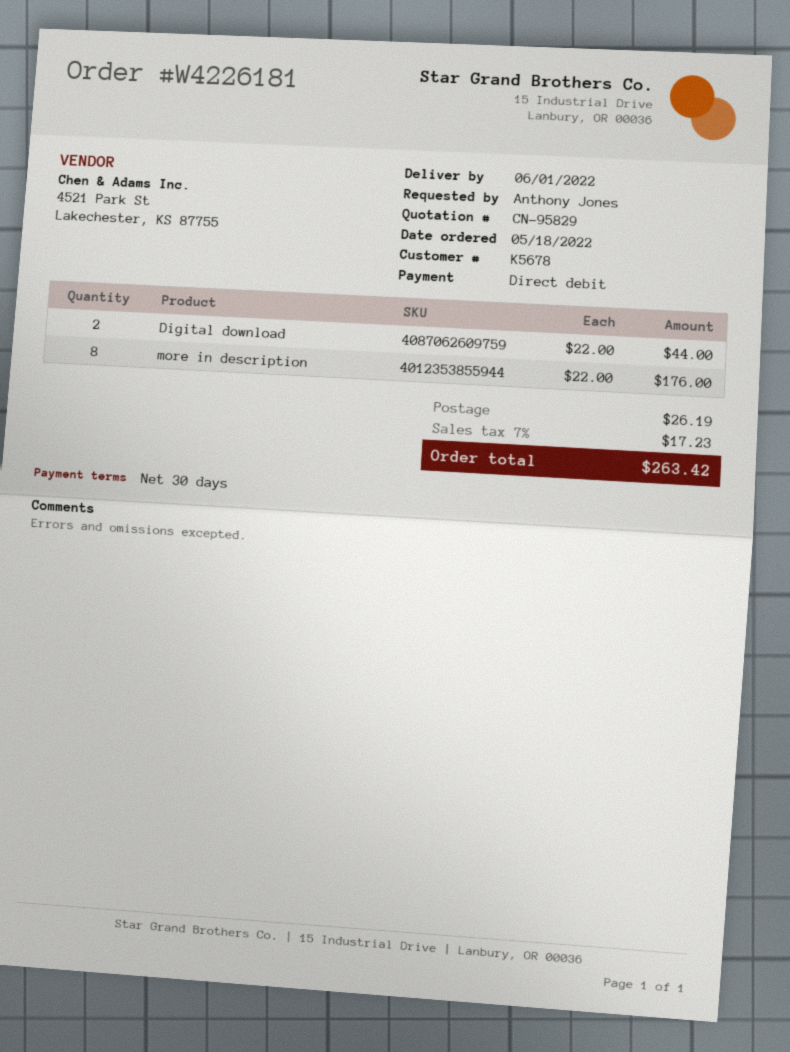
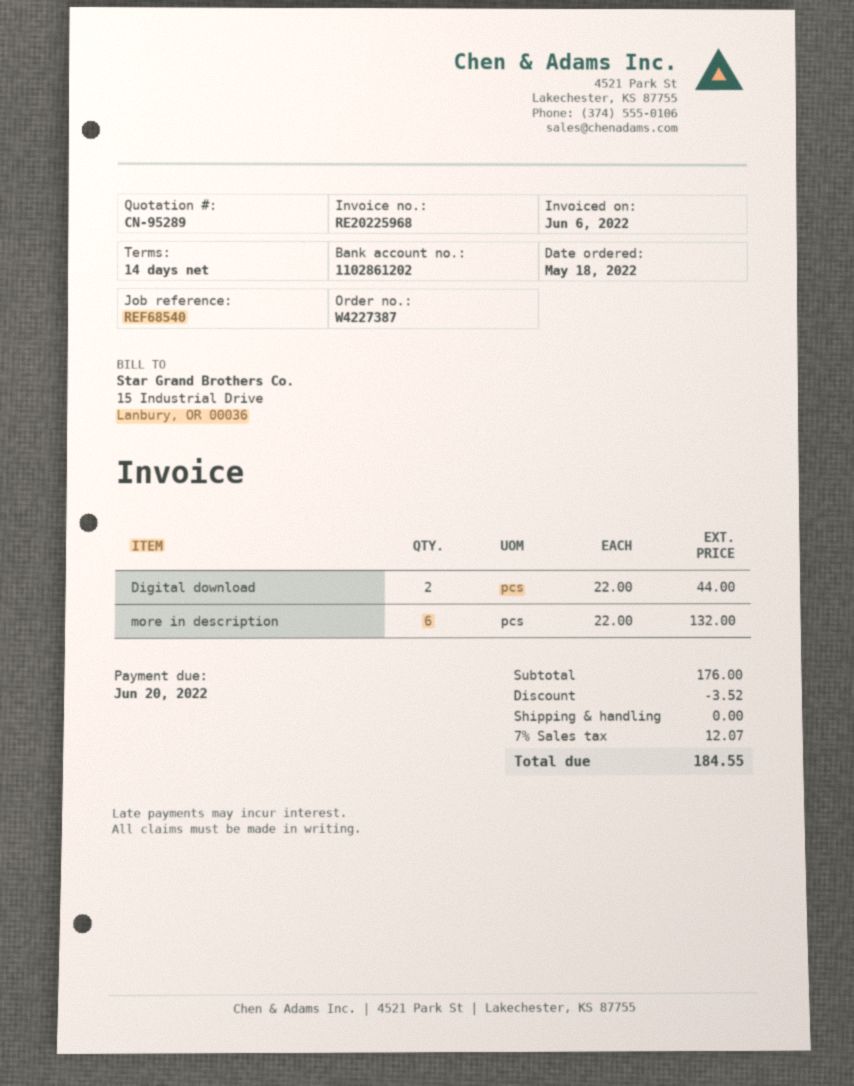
quote number: CN-95829 -> CN-95289
order number: W4226181 -> W4227387
payment terms: 30 days -> 14 days
more in description: 8 x 22.00 = 176.00 -> 6 x 22.00 = 132.00
discount: none -> 3.52
shipping: 26.19 -> 0.00
tax: 7% = 17.23 -> 7% = 12.07
total: 263.42 -> 184.55

